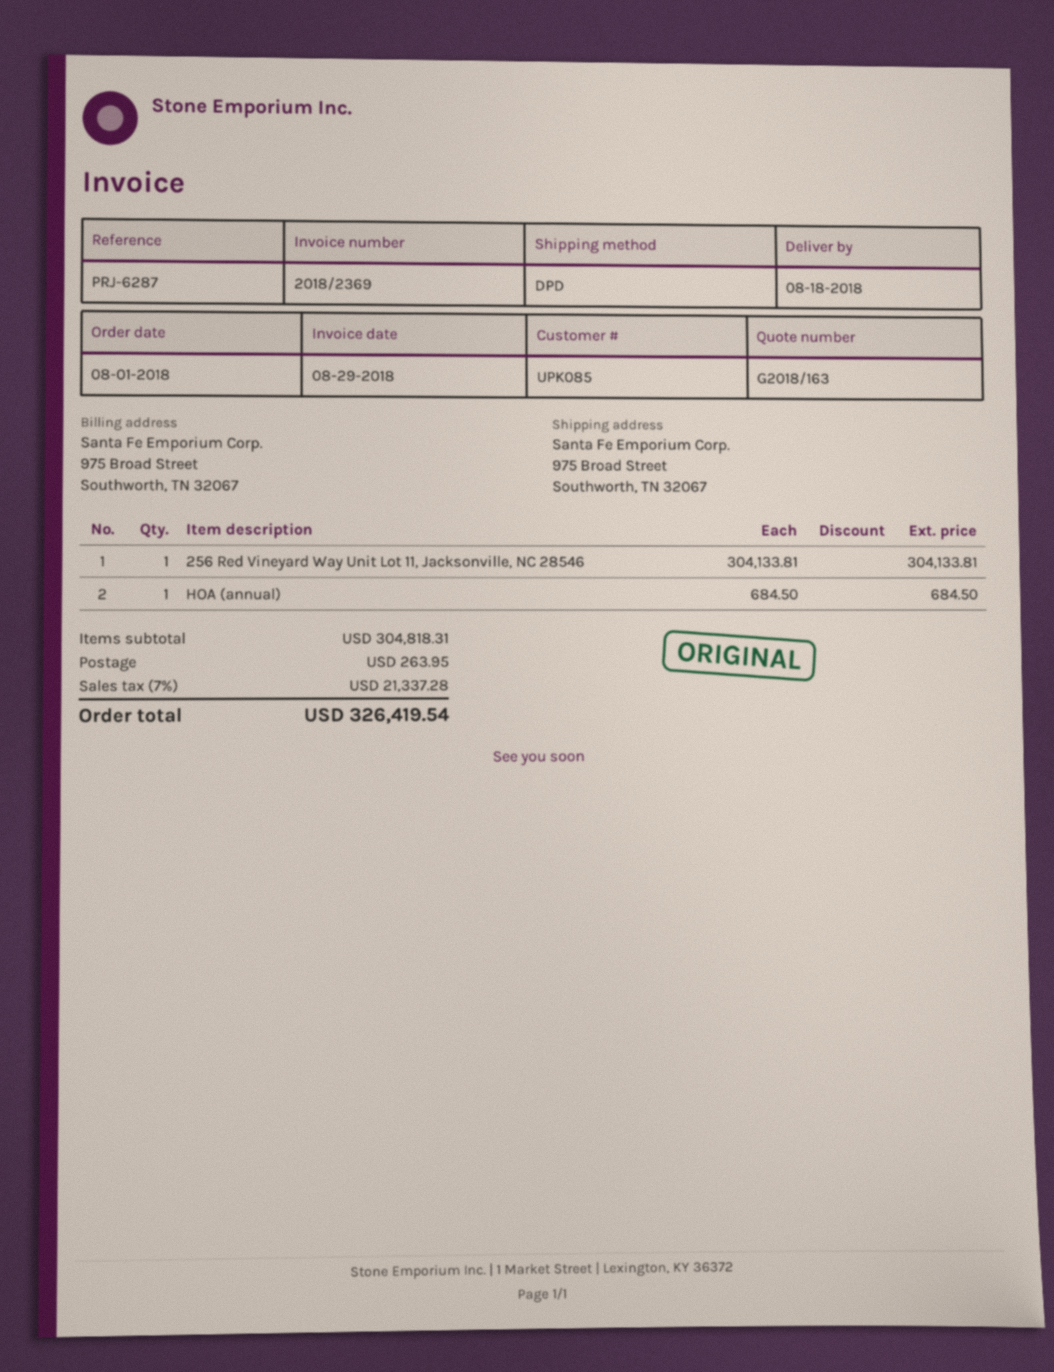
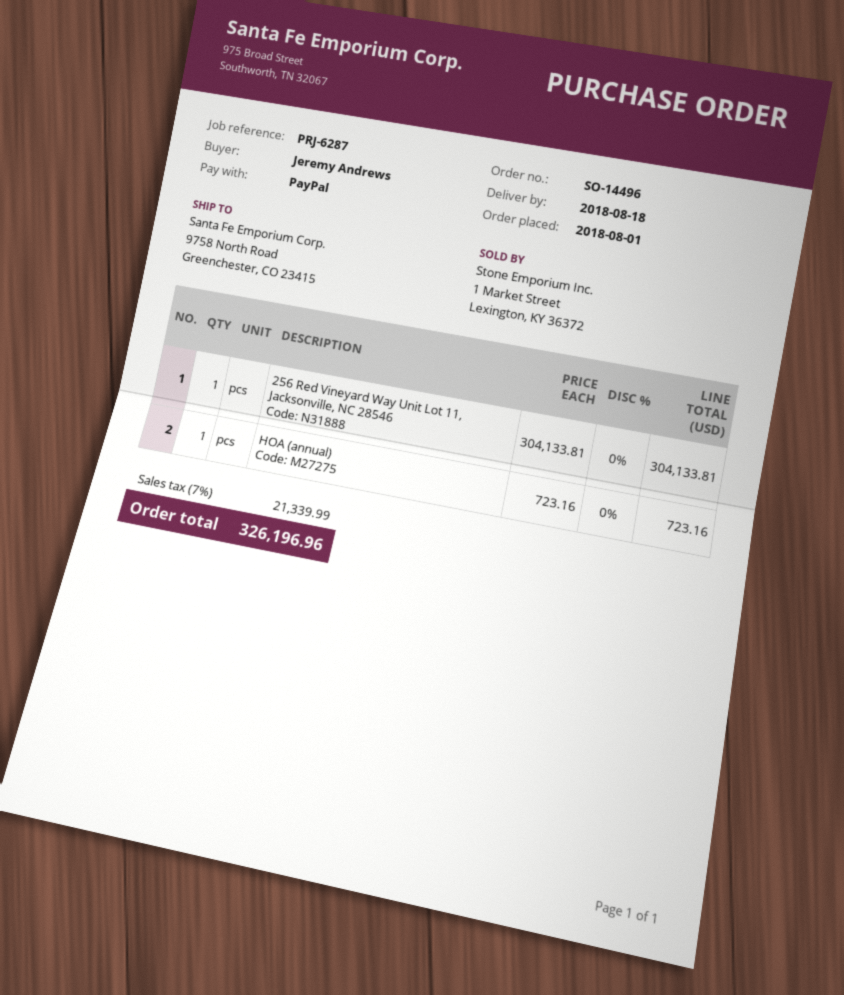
ship to: 975 Broad Street, Southworth, TN 32067 -> 9758 North Road, Greenchester, CO 23415
HOA (annual): 1 x 684.50 = 684.50 -> 1 x 723.16 = 723.16
shipping: 263.95 -> none
tax: 7% = 21337.28 -> 7% = 21339.99
total: 326419.54 -> 326196.96

